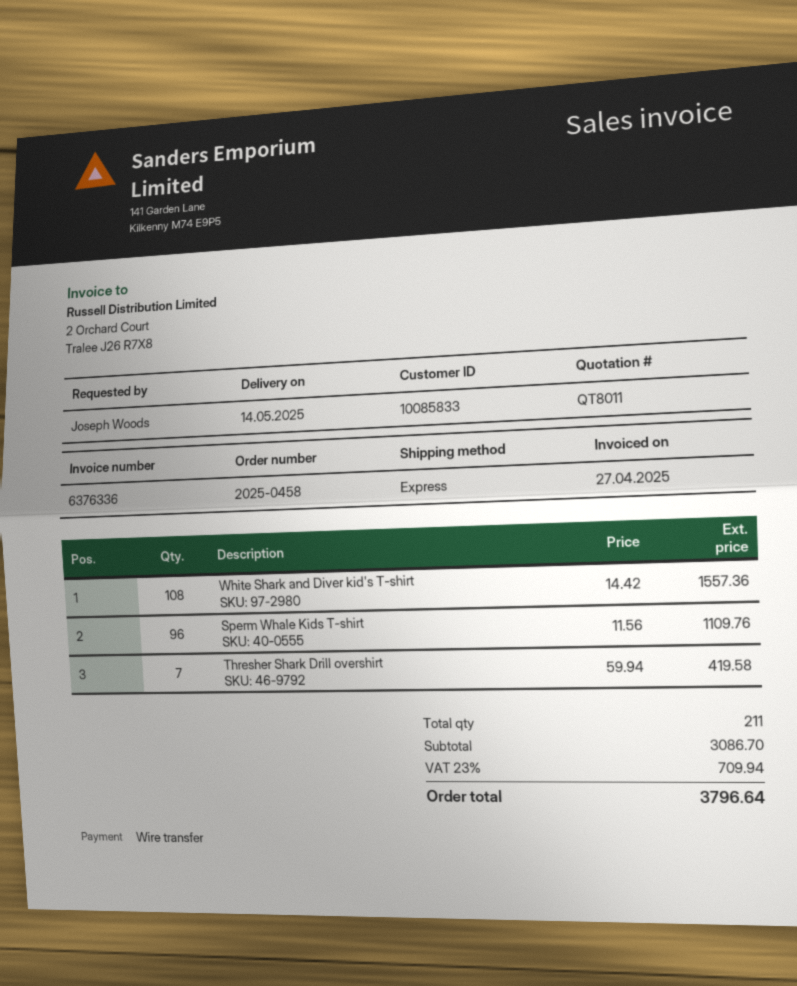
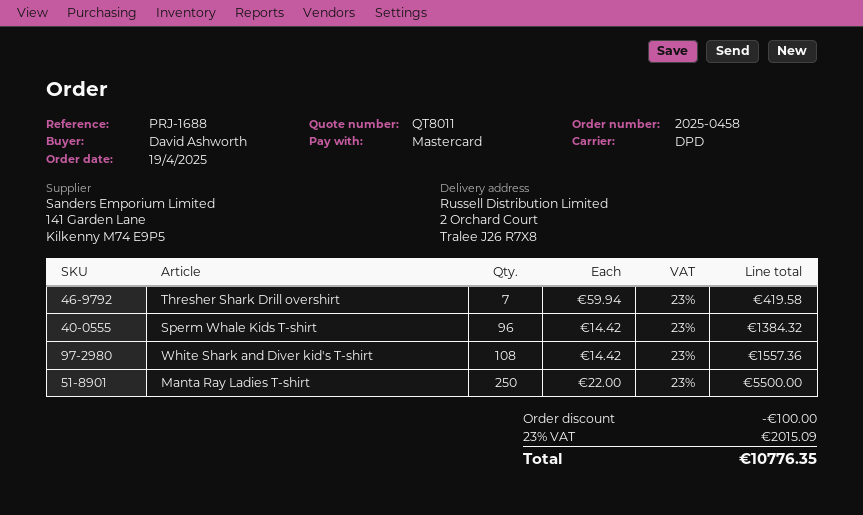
ordered by: Joseph Woods -> David Ashworth
payment method: bank transfer -> Mastercard
shipping method: express -> DPD
Sperm Whale Kids T-shirt: 96 x 11.56 = 1109.76 -> 96 x 14.42 = 1384.32
Manta Ray Ladies T-shirt: none -> 250 x 22.00 = 5500.00
discount: none -> 100.00
tax: 23% = 709.94 -> 23% = 2015.09
total: 3796.64 -> 10776.35

